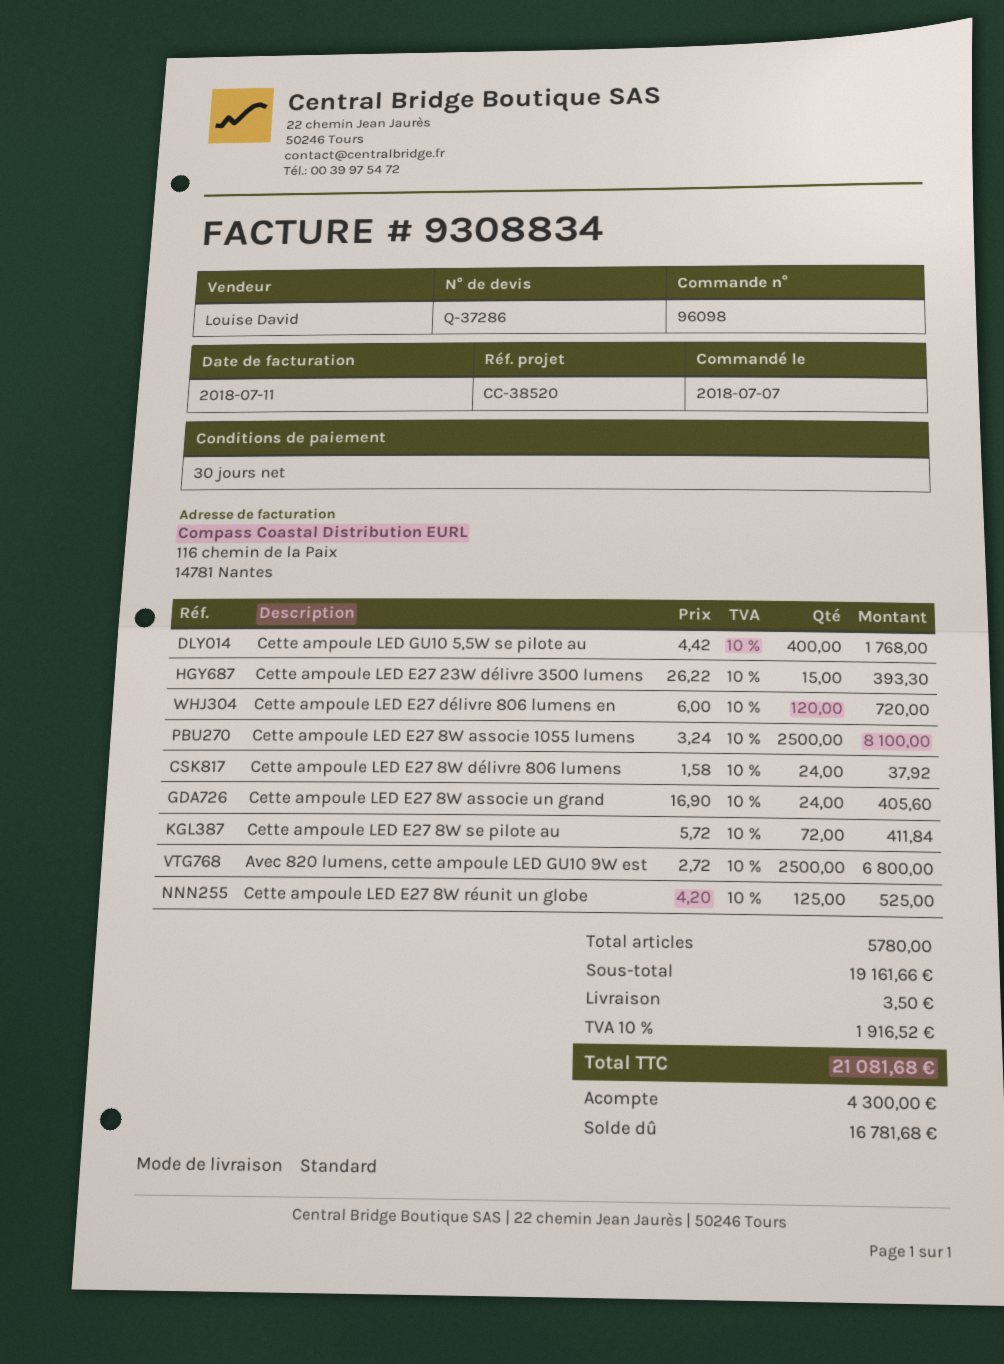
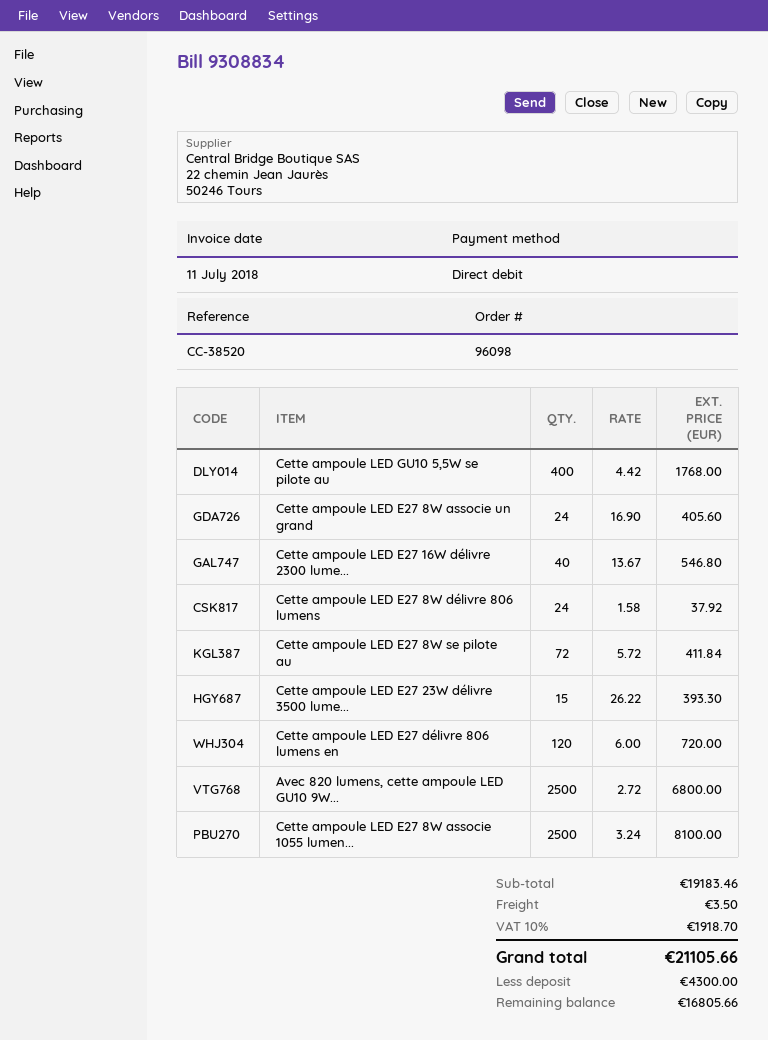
Cette ampoule LED E27 8W réunit un globe: 125 x 4.20 = 525.00 -> none
Cette ampoule LED E27 16W délivre 2300 lume...: none -> 40 x 13.67 = 546.80
subtotal: 19161.66 -> 19183.46
tax: 10% = 1916.52 -> 10% = 1918.70
total: 21081.68 -> 21105.66
balance: 16781.68 -> 16805.66

